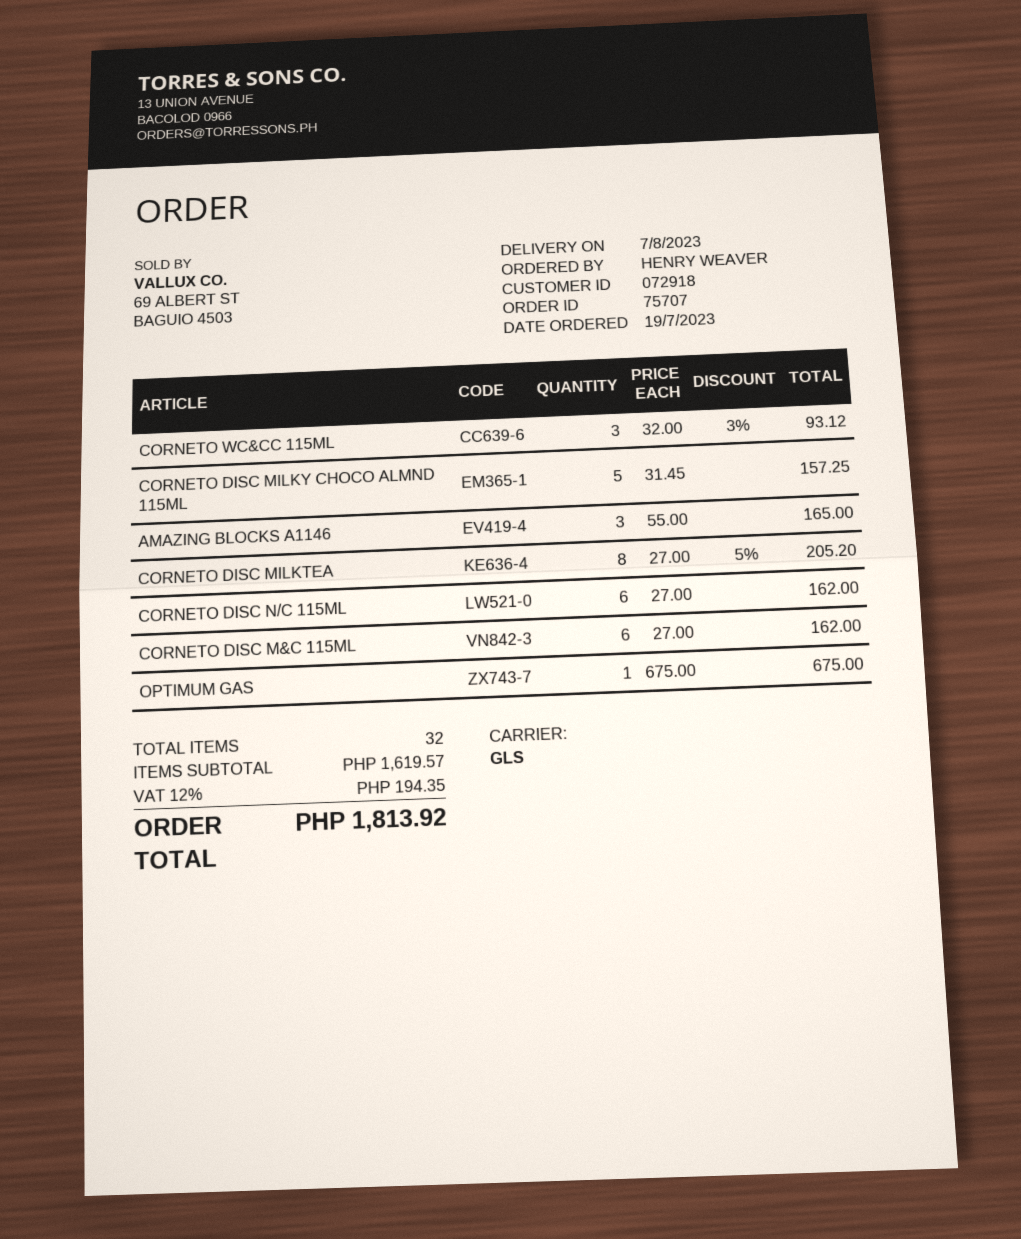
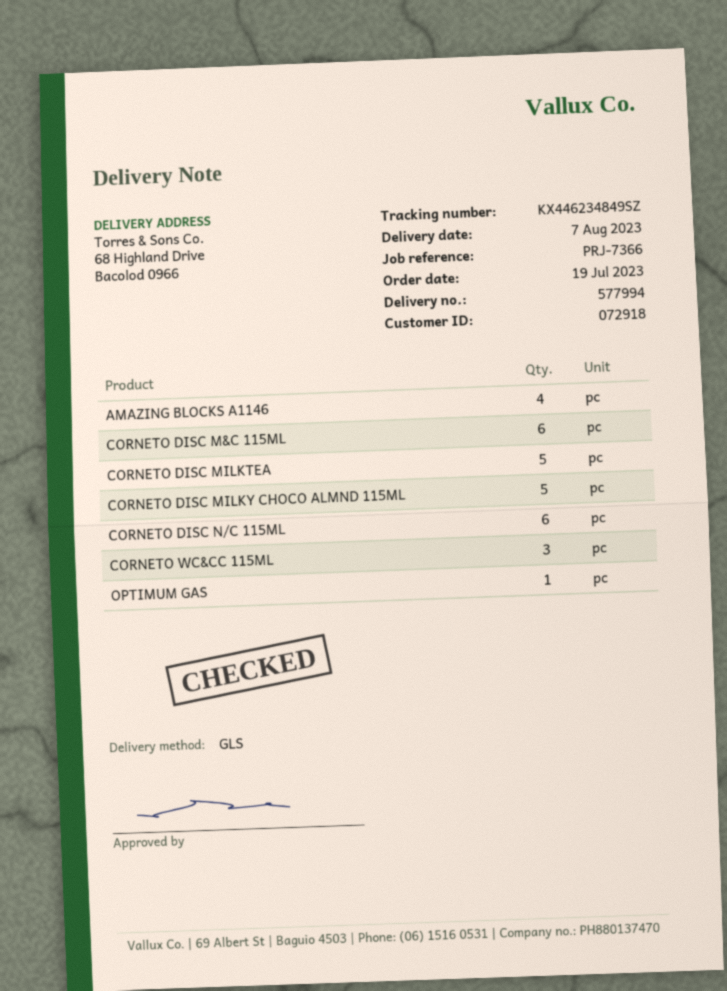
AMAZING BLOCKS A1146: 3 -> 4
CORNETO DISC MILKTEA: 8 -> 5

